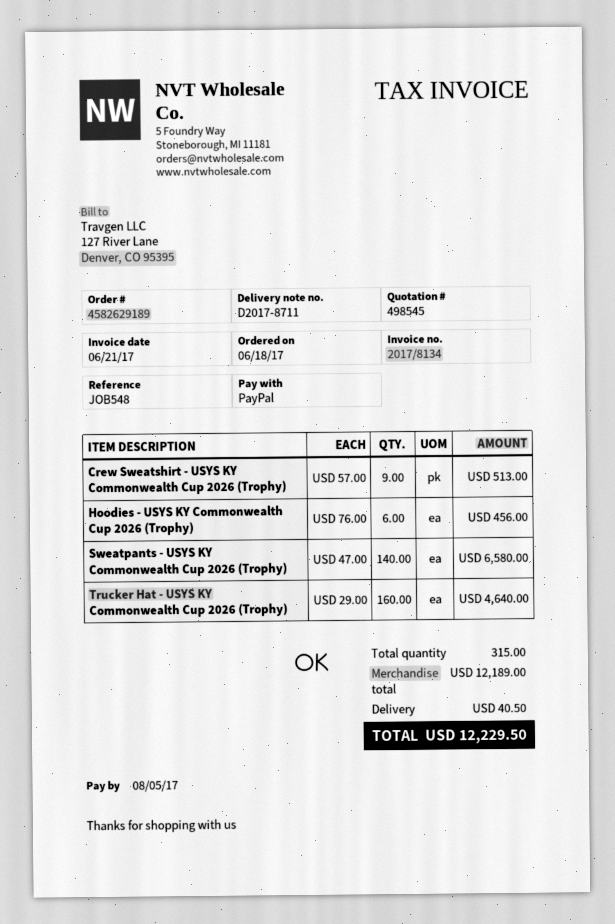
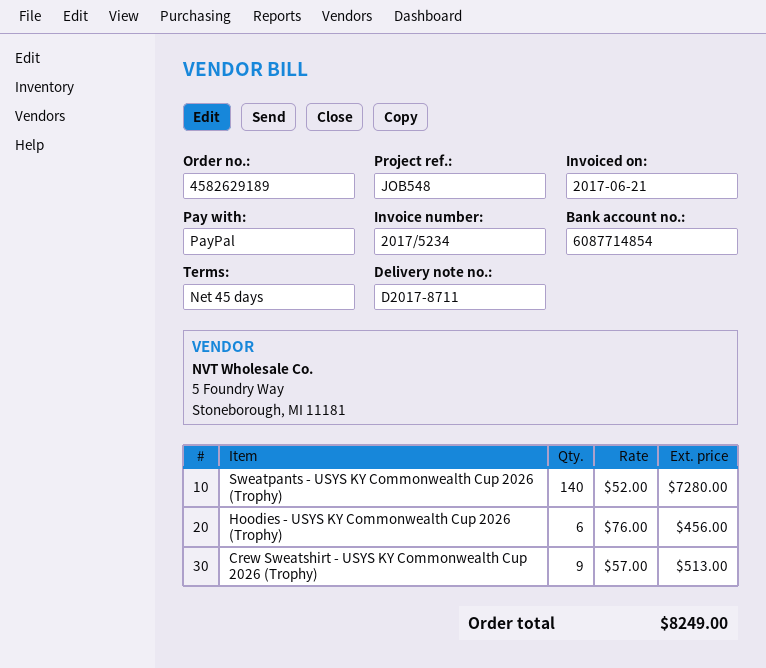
invoice number: 2017/8134 -> 2017/5234
Sweatpants - USYS KY Commonwealth Cup 2026 (Trophy): 140 x 47.00 = 6580.00 -> 140 x 52.00 = 7280.00
Trucker Hat - USYS KY Commonwealth Cup 2026 (Trophy): 160 x 29.00 = 4640.00 -> none
shipping: 40.50 -> none
total: 12229.50 -> 8249.00

